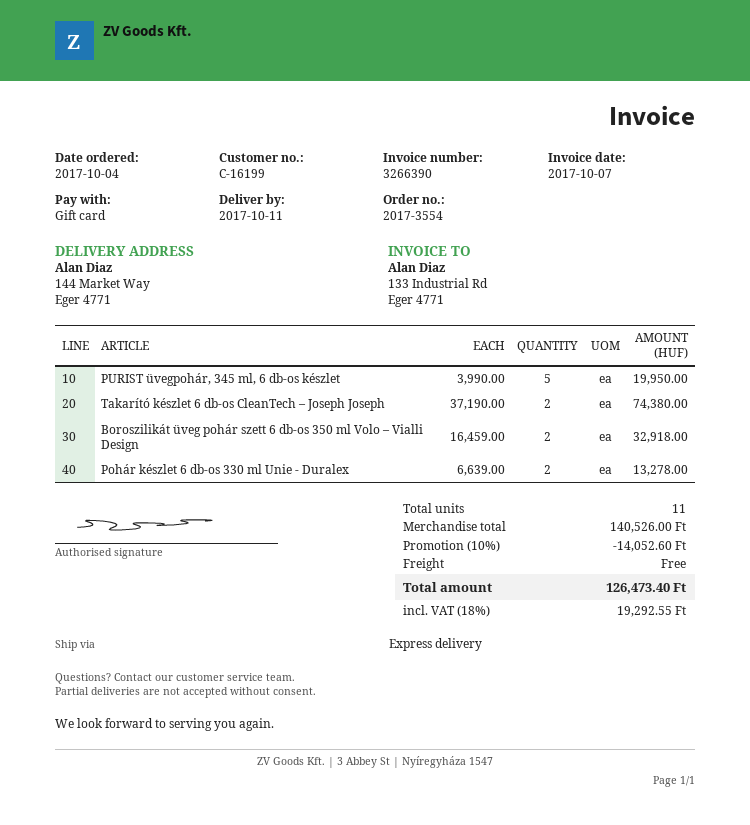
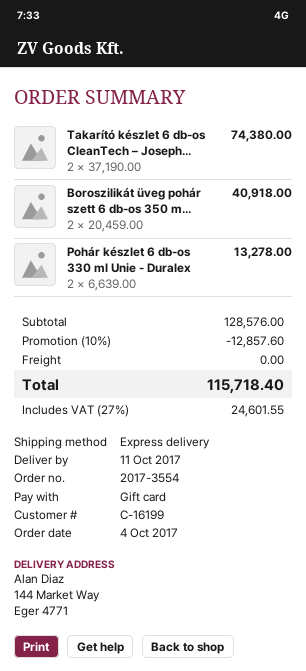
PURIST üvegpohár, 345 ml, 6 db-os készlet: 5 x 3990.00 = 19950.00 -> none
Boroszilikát üveg pohár szett 6 db-os 350 ml Volo – Vialli Design: 2 x 16459.00 = 32918.00 -> 2 x 20459.00 = 40918.00
subtotal: 140526.00 -> 128576.00
discount: 10% = 14052.60 -> 10% = 12857.60
tax: 18% = 19292.55 -> 27% = 24601.55
total: 126473.40 -> 115718.40

